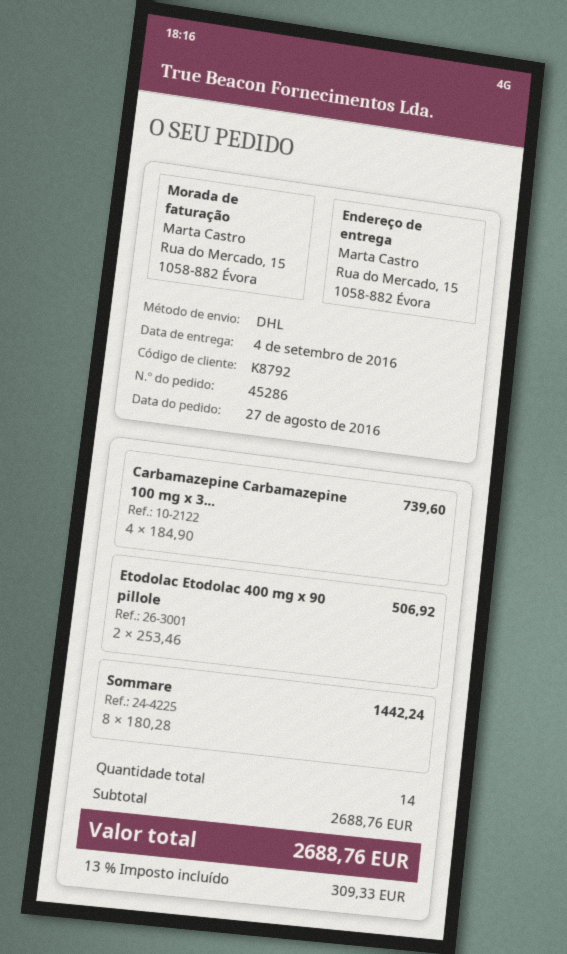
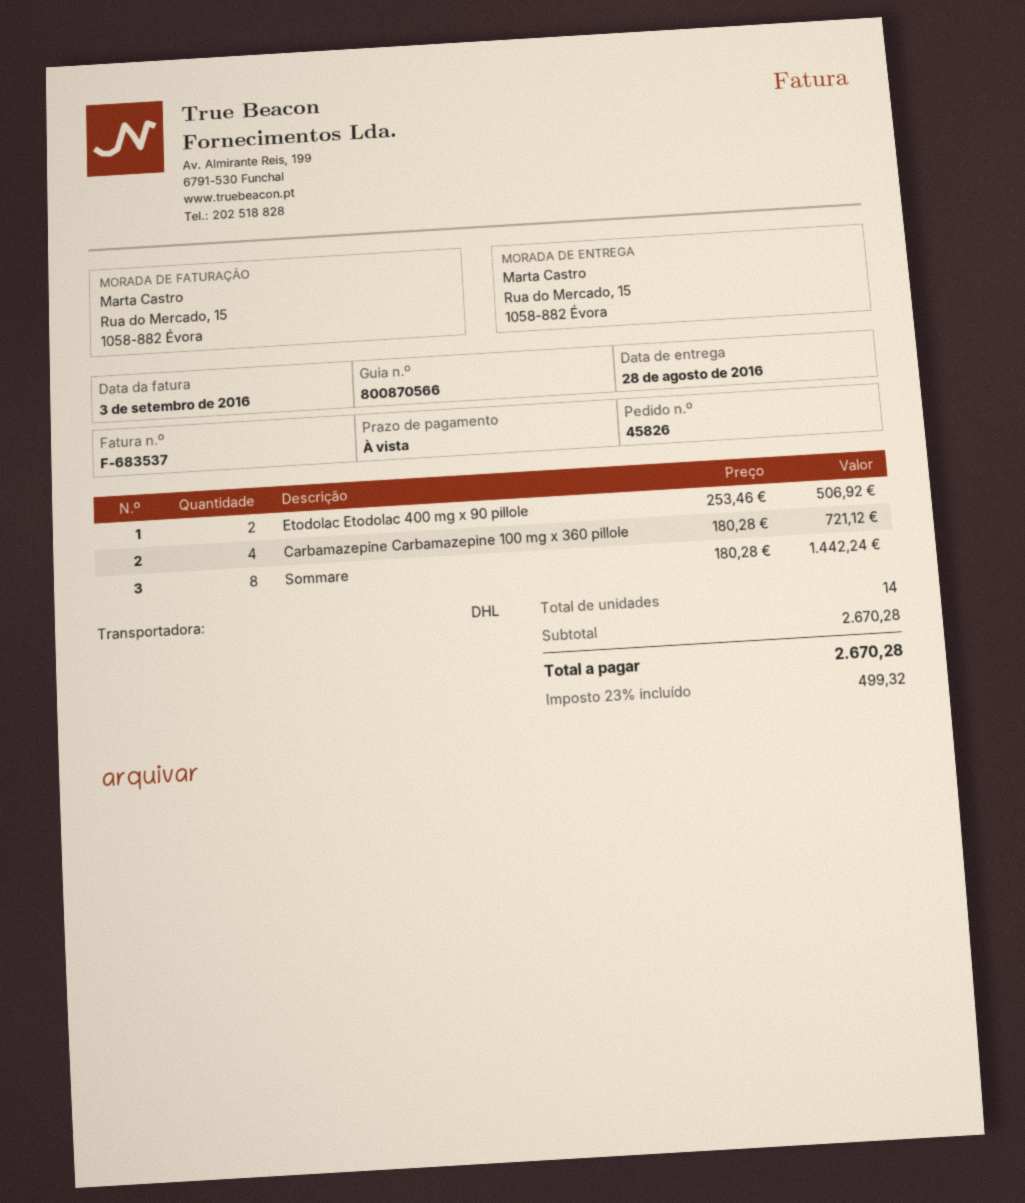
order number: 45286 -> 45826
delivery date: 2016-09-04 -> 2016-08-28
Carbamazepine Carbamazepine 100 mg x 3...: 4 x 184.90 = 739.60 -> 4 x 180.28 = 721.12
subtotal: 2688.76 -> 2670.28
tax: 13% = 309.33 -> 23% = 499.32
total: 2688.76 -> 2670.28

